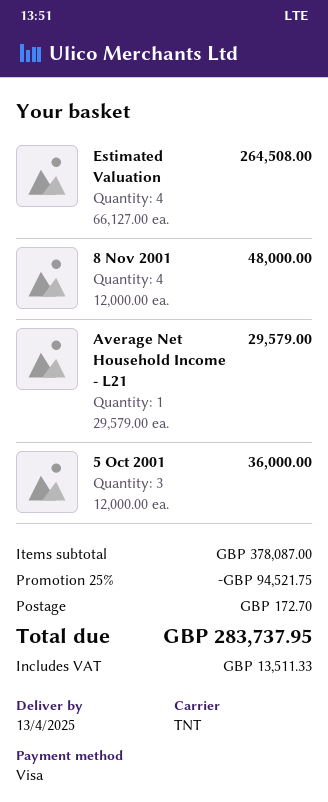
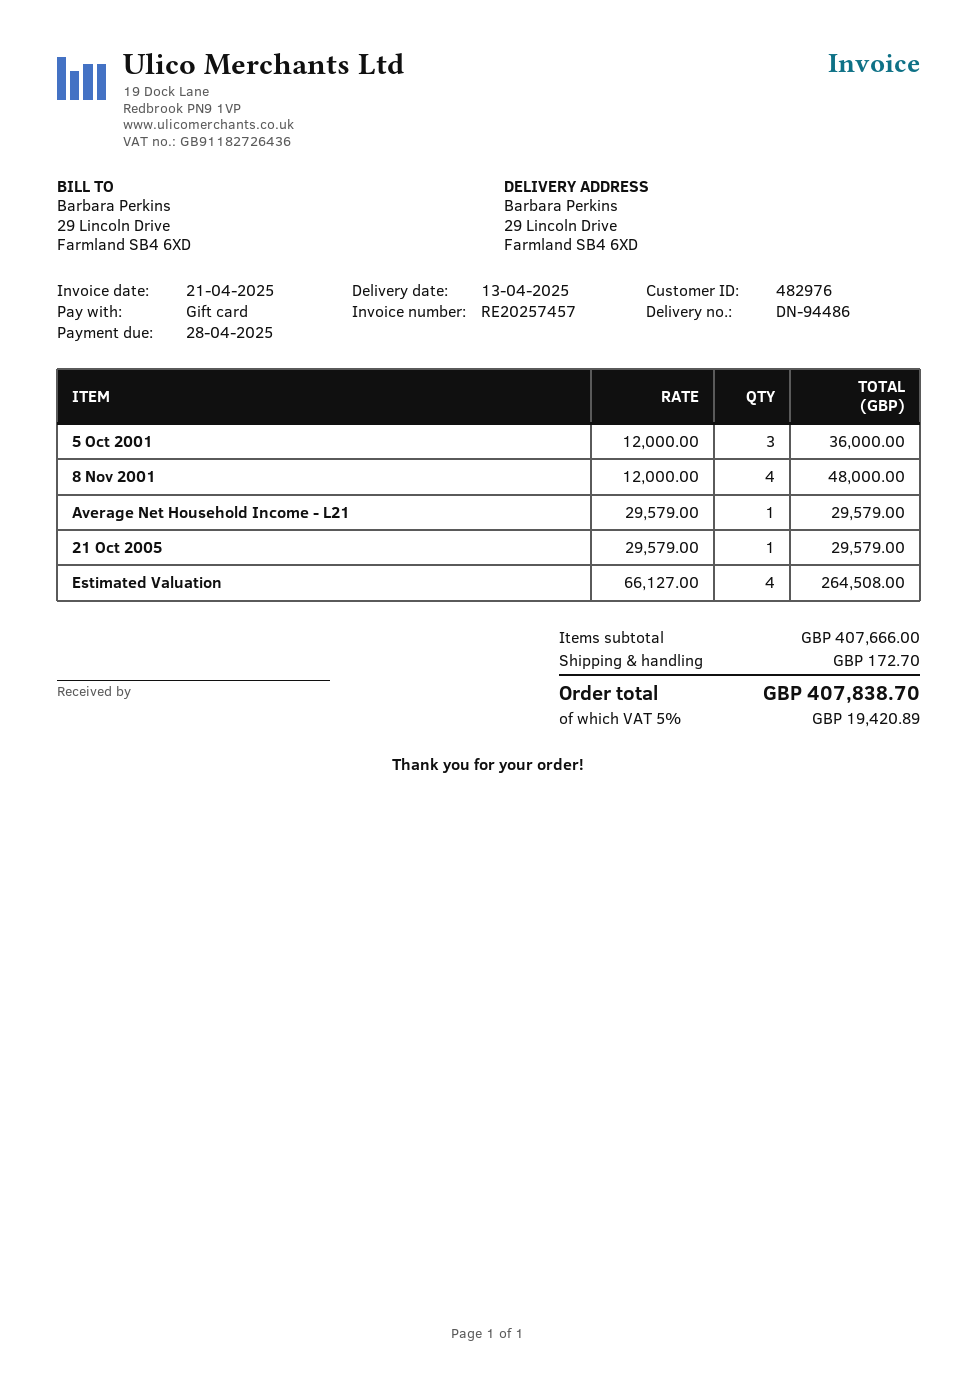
payment method: Visa -> gift card
21 Oct 2005: none -> 1 x 29579.00 = 29579.00
subtotal: 378087.00 -> 407666.00
discount: 25% = 94521.75 -> none
tax: 13511.33 -> 19420.89
total: 283737.95 -> 407838.70

